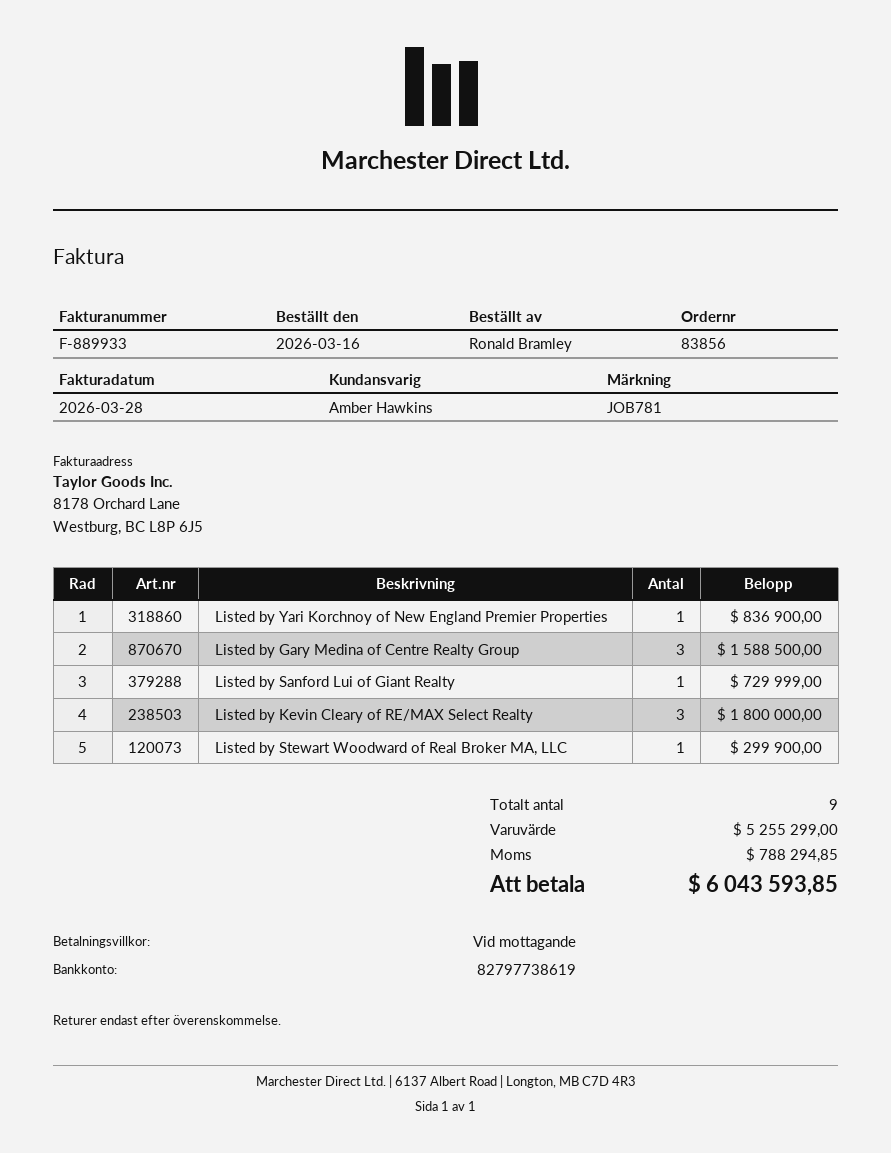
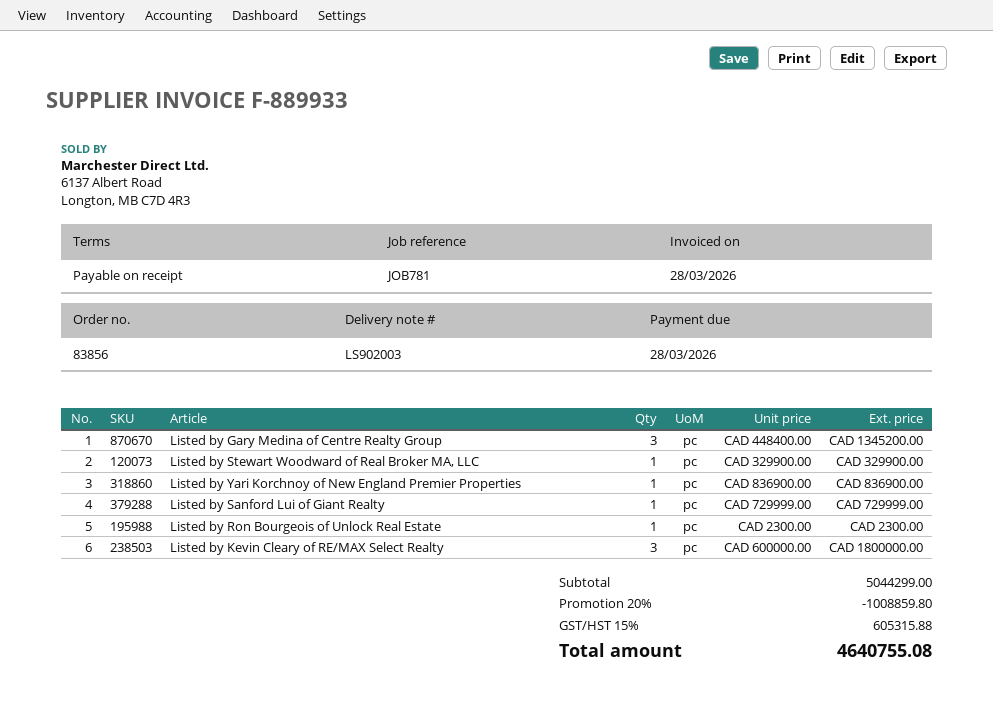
Listed by Gary Medina of Centre Realty Group: 3 for 1588500.00 -> 3 for 1345200.00
Listed by Stewart Woodward of Real Broker MA, LLC: 1 for 299900.00 -> 1 for 329900.00
Listed by Ron Bourgeois of Unlock Real Estate: none -> 1 for 2300.00
subtotal: 5255299.00 -> 5044299.00
discount: none -> 20% = 1008859.80
tax: 788294.85 -> 605315.88
total: 6043593.85 -> 4640755.08

